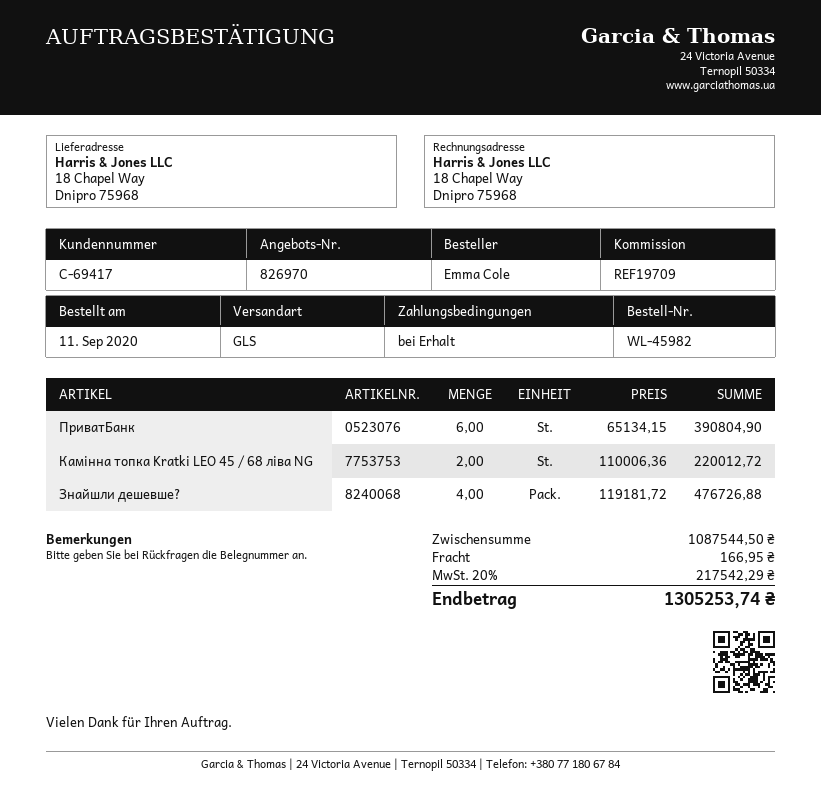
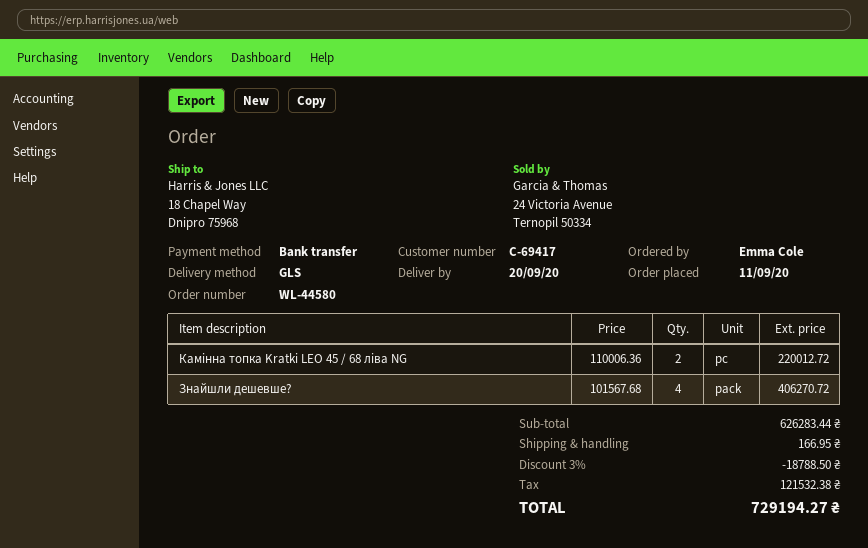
order number: WL-45982 -> WL-44580
ПриватБанк: 6 x 65134.15 = 390804.90 -> none
Знайшли дешевше?: 4 x 119181.72 = 476726.88 -> 4 x 101567.68 = 406270.72
subtotal: 1087544.50 -> 626283.44
discount: none -> 3% = 18788.50
tax: 217542.29 -> 121532.38
total: 1305253.74 -> 729194.27

